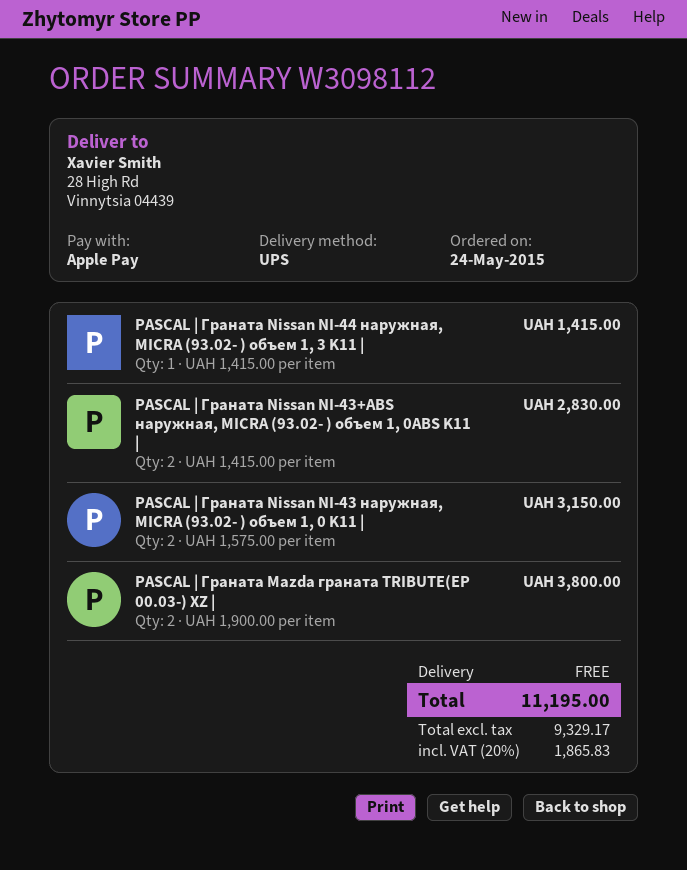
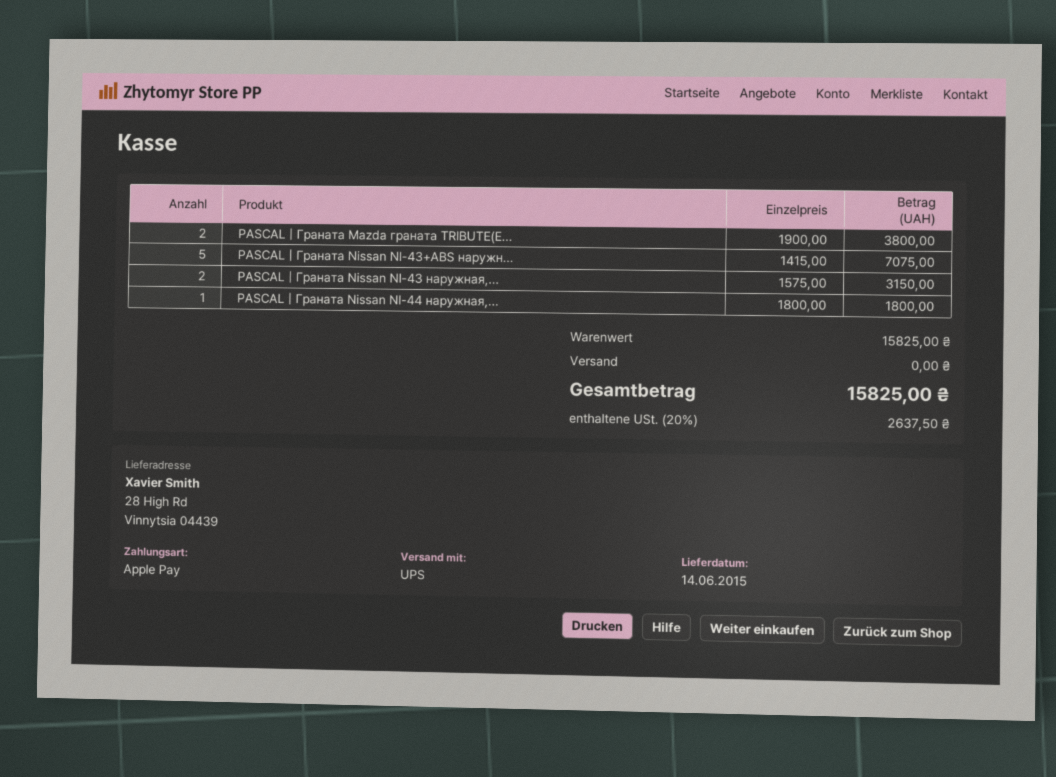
PASCAL | Граната Nissan NI-44 наружная, MICRA (93.02- ) объем 1, 3 K11 |: 1 x 1415.00 = 1415.00 -> 1 x 1800.00 = 1800.00
PASCAL | Граната Nissan NI-43+ABS наружная, MICRA (93.02- ) объем 1, 0ABS K11 |: 2 x 1415.00 = 2830.00 -> 5 x 1415.00 = 7075.00
tax: 20% = 1865.83 -> 20% = 2637.50
total: 11195.00 -> 15825.00

